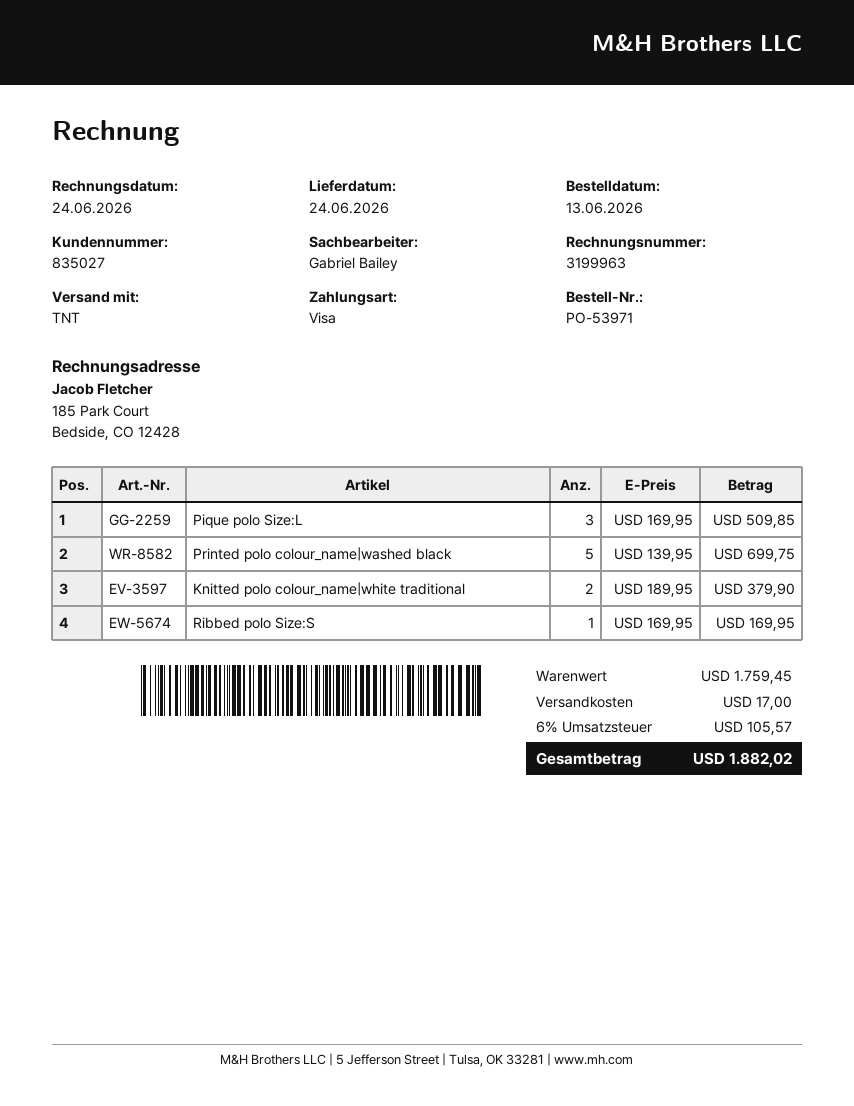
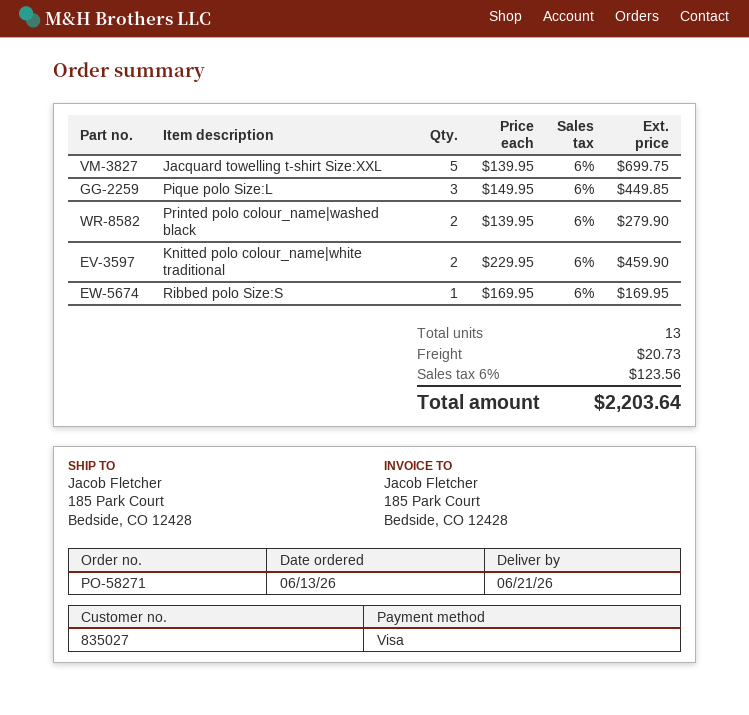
order number: PO-53971 -> PO-58271
delivery date: 2026-06-24 -> 2026-06-21
Pique polo Size:L: 3 x 169.95 = 509.85 -> 3 x 149.95 = 449.85
Printed polo colour_name|washed black: 5 x 139.95 = 699.75 -> 2 x 139.95 = 279.90
Knitted polo colour_name|white traditional: 2 x 189.95 = 379.90 -> 2 x 229.95 = 459.90
Jacquard towelling t-shirt Size:XXL: none -> 5 x 139.95 = 699.75
shipping: 17.00 -> 20.73
tax: 6% = 105.57 -> 6% = 123.56
total: 1882.02 -> 2203.64

